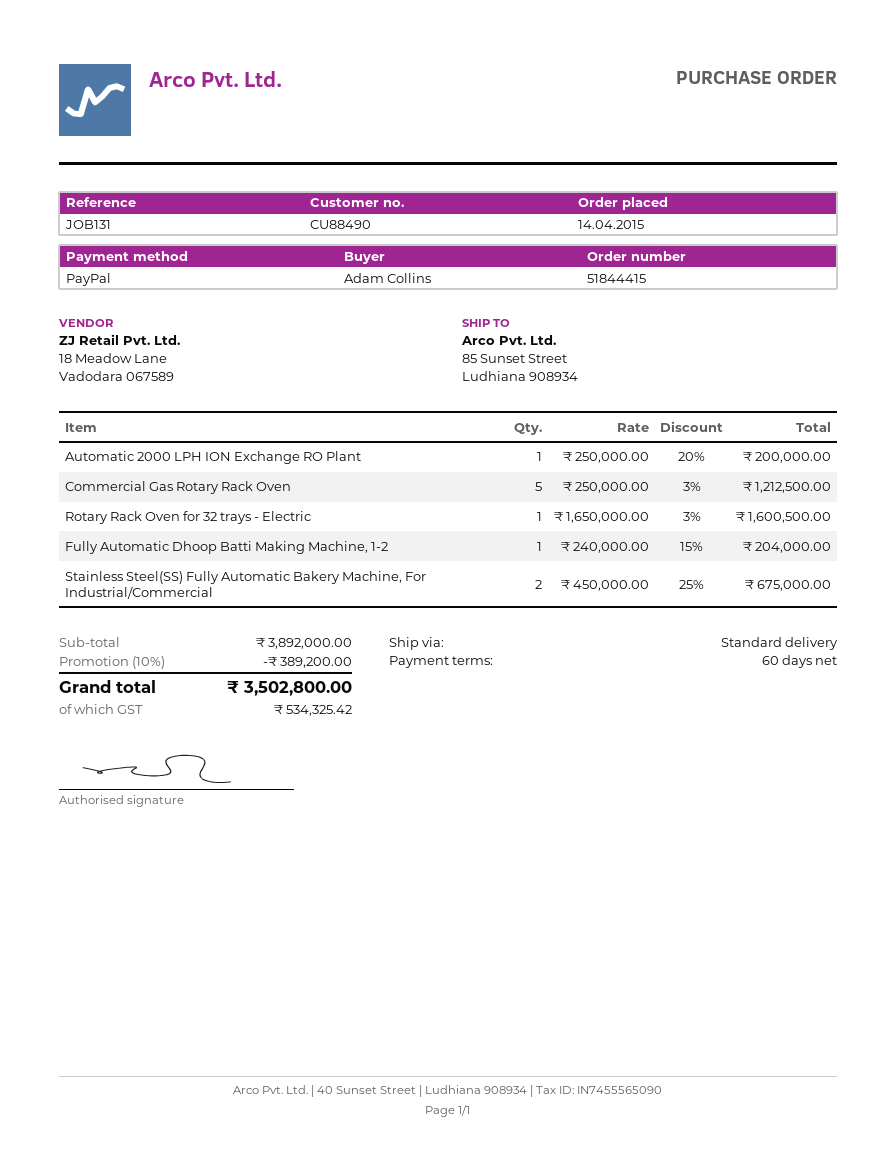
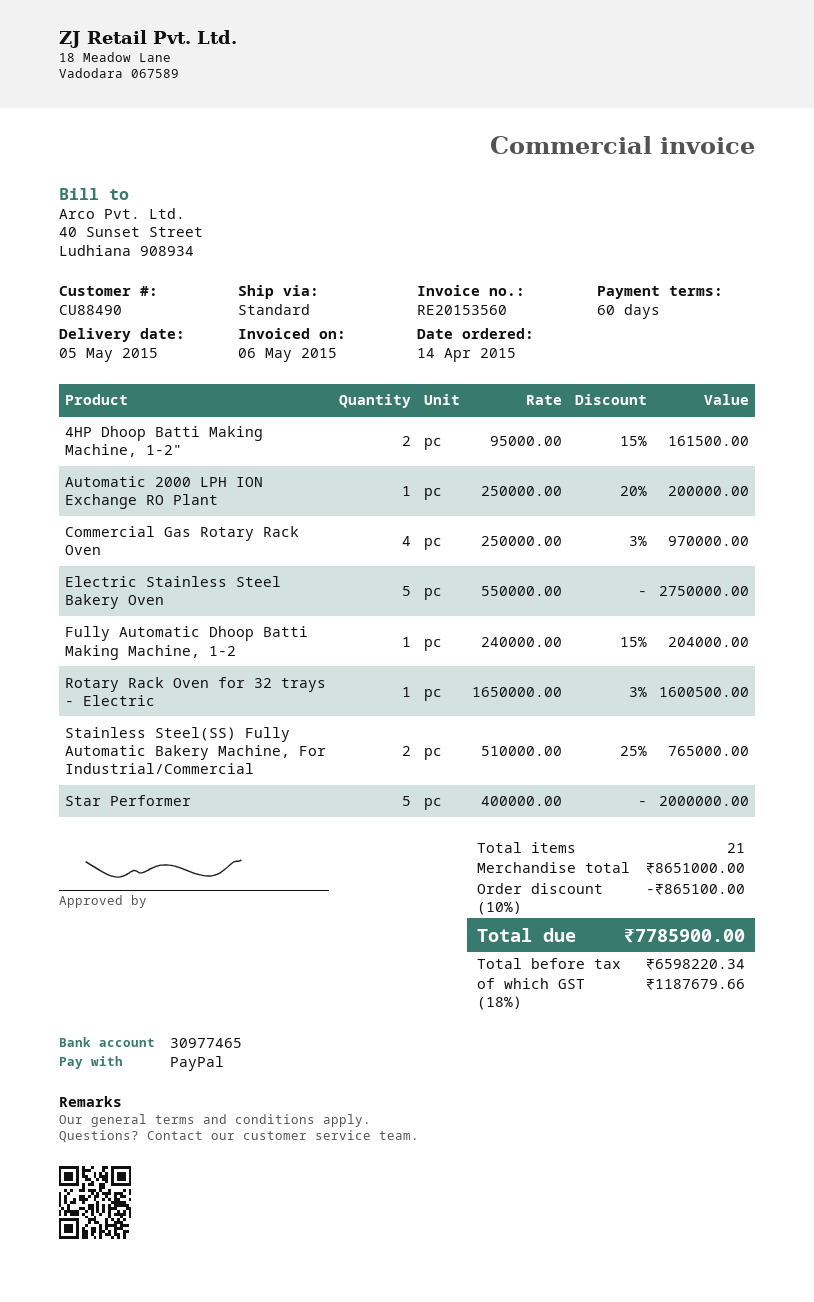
Commercial Gas Rotary Rack Oven: 5 x 250000.00 - 3% = 1212500.00 -> 4 x 250000.00 - 3% = 970000.00
Stainless Steel(SS) Fully Automatic Bakery Machine, For Industrial/Commercial: 2 x 450000.00 - 25% = 675000.00 -> 2 x 510000.00 - 25% = 765000.00
4HP Dhoop Batti Making Machine, 1-2": none -> 2 x 95000.00 - 15% = 161500.00
Electric Stainless Steel Bakery Oven: none -> 5 x 550000.00 = 2750000.00
Star Performer: none -> 5 x 400000.00 = 2000000.00
subtotal: 3892000.00 -> 8651000.00
discount: 10% = 389200.00 -> 10% = 865100.00
tax: 534325.42 -> 1187679.66
total: 3502800.00 -> 7785900.00

